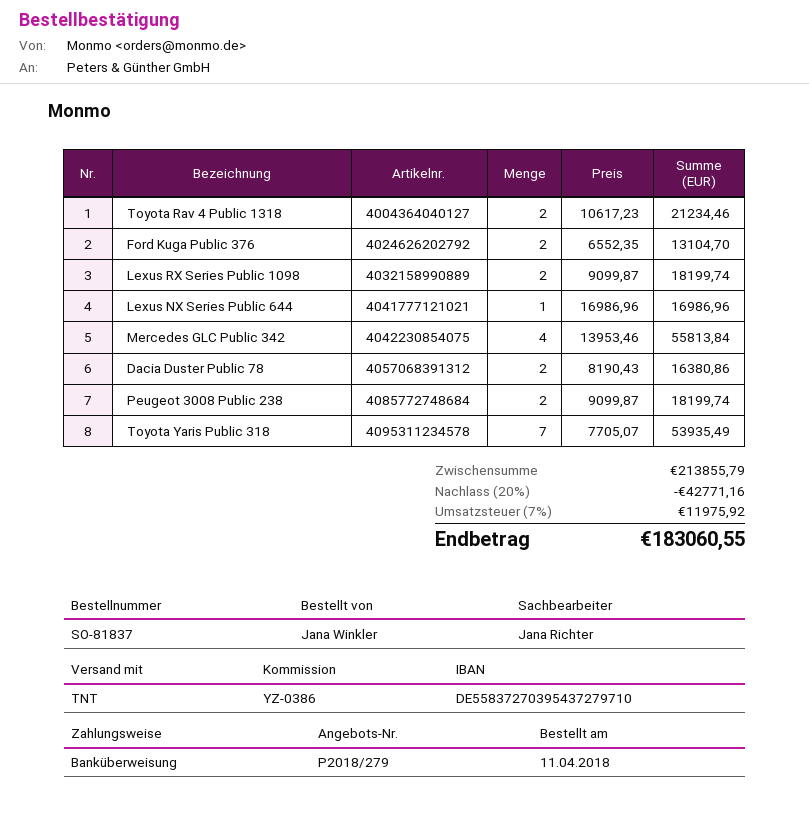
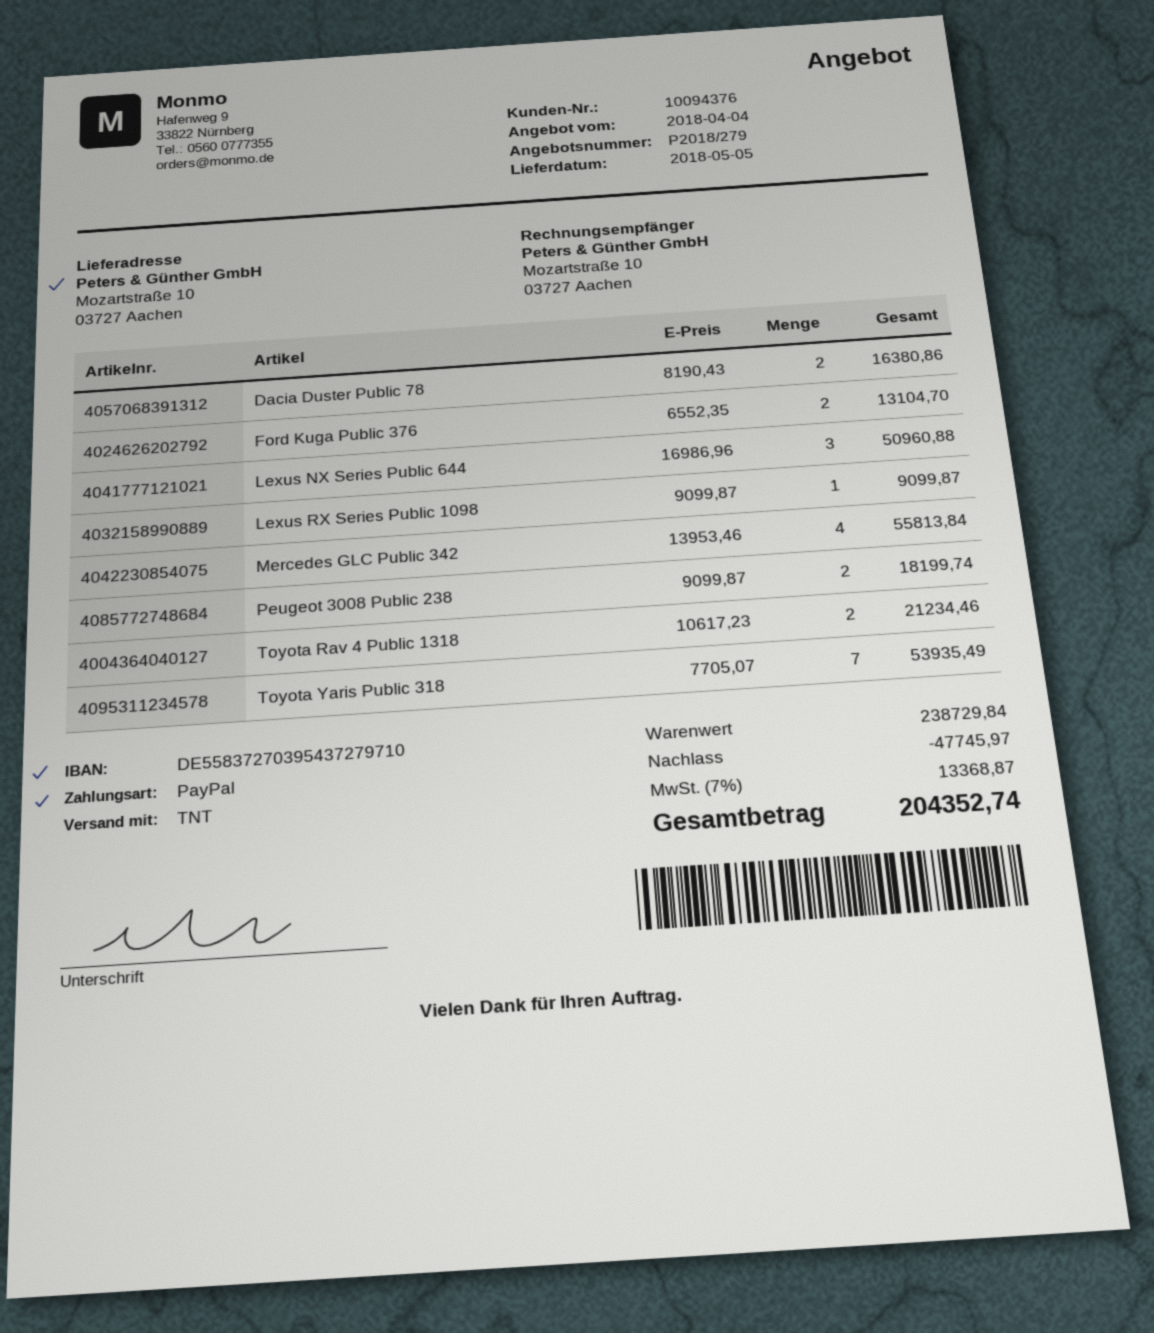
payment method: bank transfer -> PayPal
Lexus RX Series Public 1098: 2 x 9099.87 = 18199.74 -> 1 x 9099.87 = 9099.87
Lexus NX Series Public 644: 1 x 16986.96 = 16986.96 -> 3 x 16986.96 = 50960.88
subtotal: 213855.79 -> 238729.84
discount: 42771.16 -> 47745.97
tax: 7% = 11975.92 -> 7% = 13368.87
total: 183060.55 -> 204352.74

